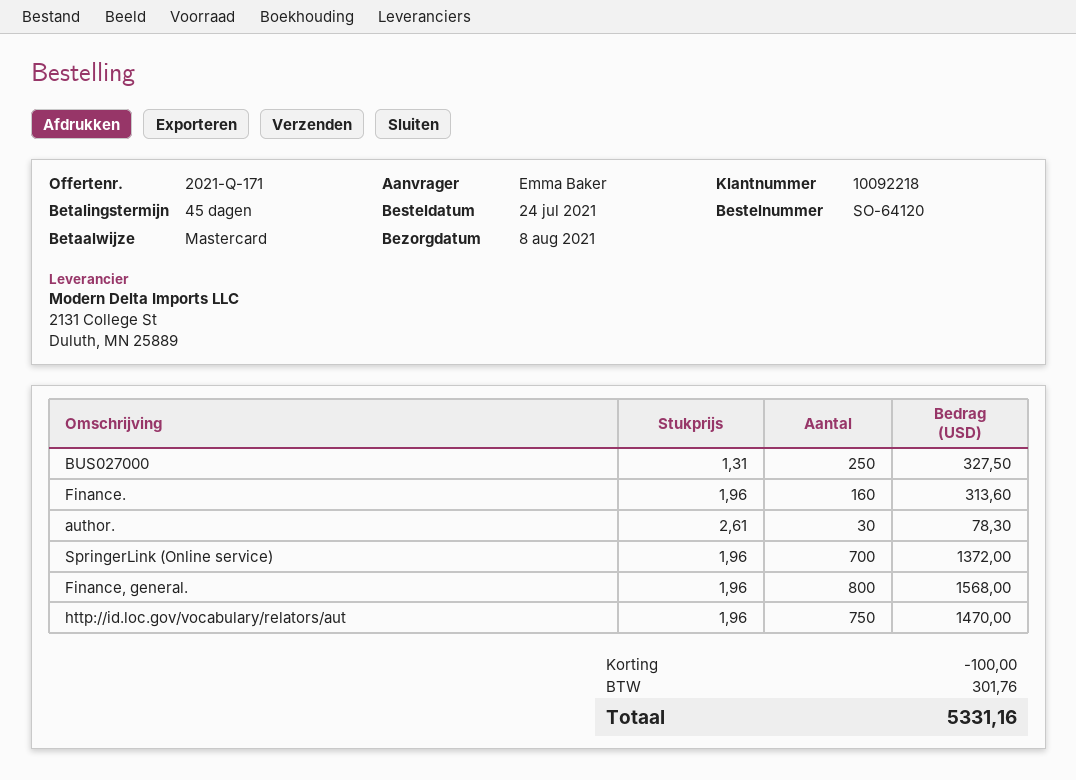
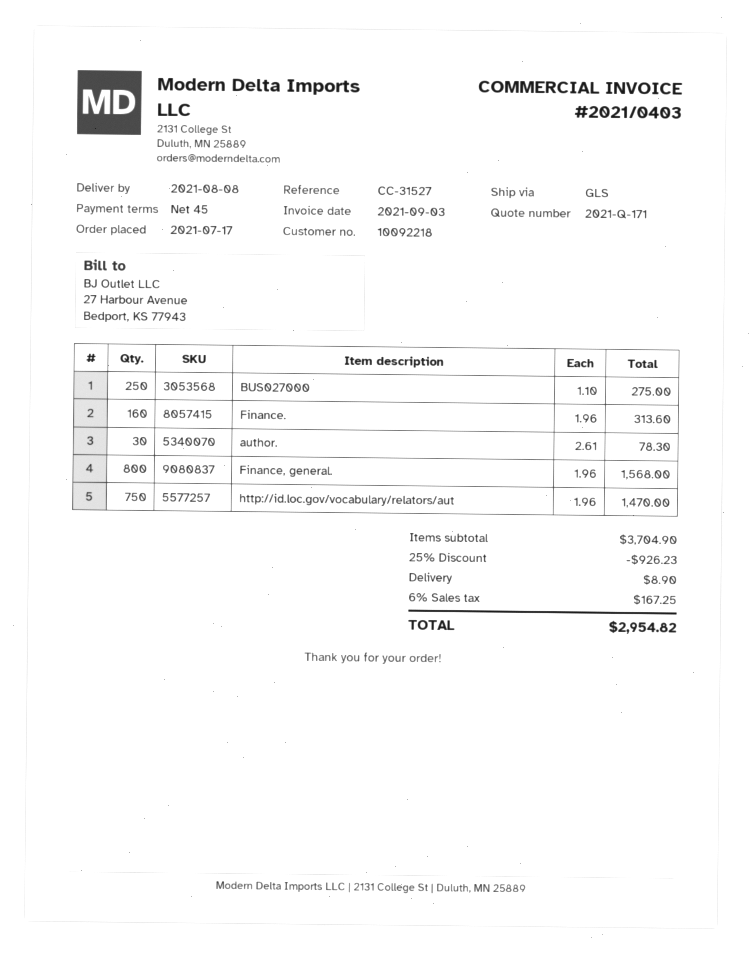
order date: 2021-07-24 -> 2021-07-17
BUS027000: 250 x 1.31 = 327.50 -> 250 x 1.10 = 275.00
SpringerLink (Online service): 700 x 1.96 = 1372.00 -> none
discount: 100.00 -> 926.23
shipping: none -> 8.90
tax: 301.76 -> 167.25
total: 5331.16 -> 2954.82

